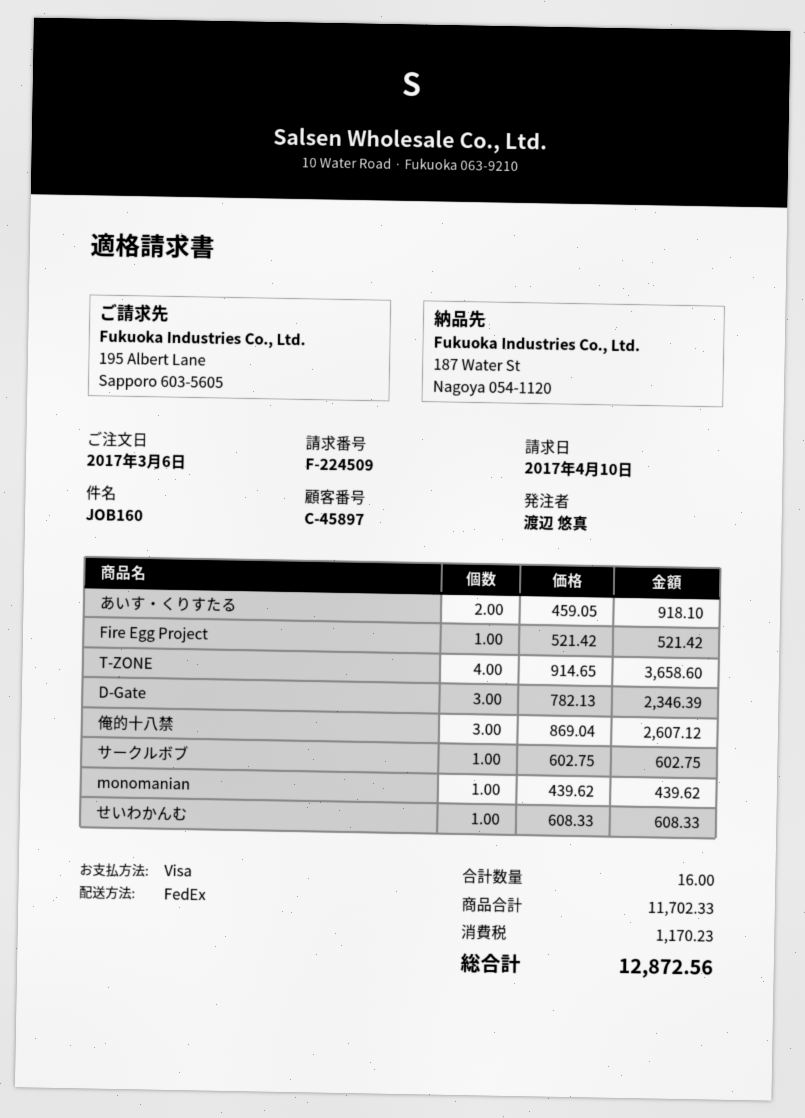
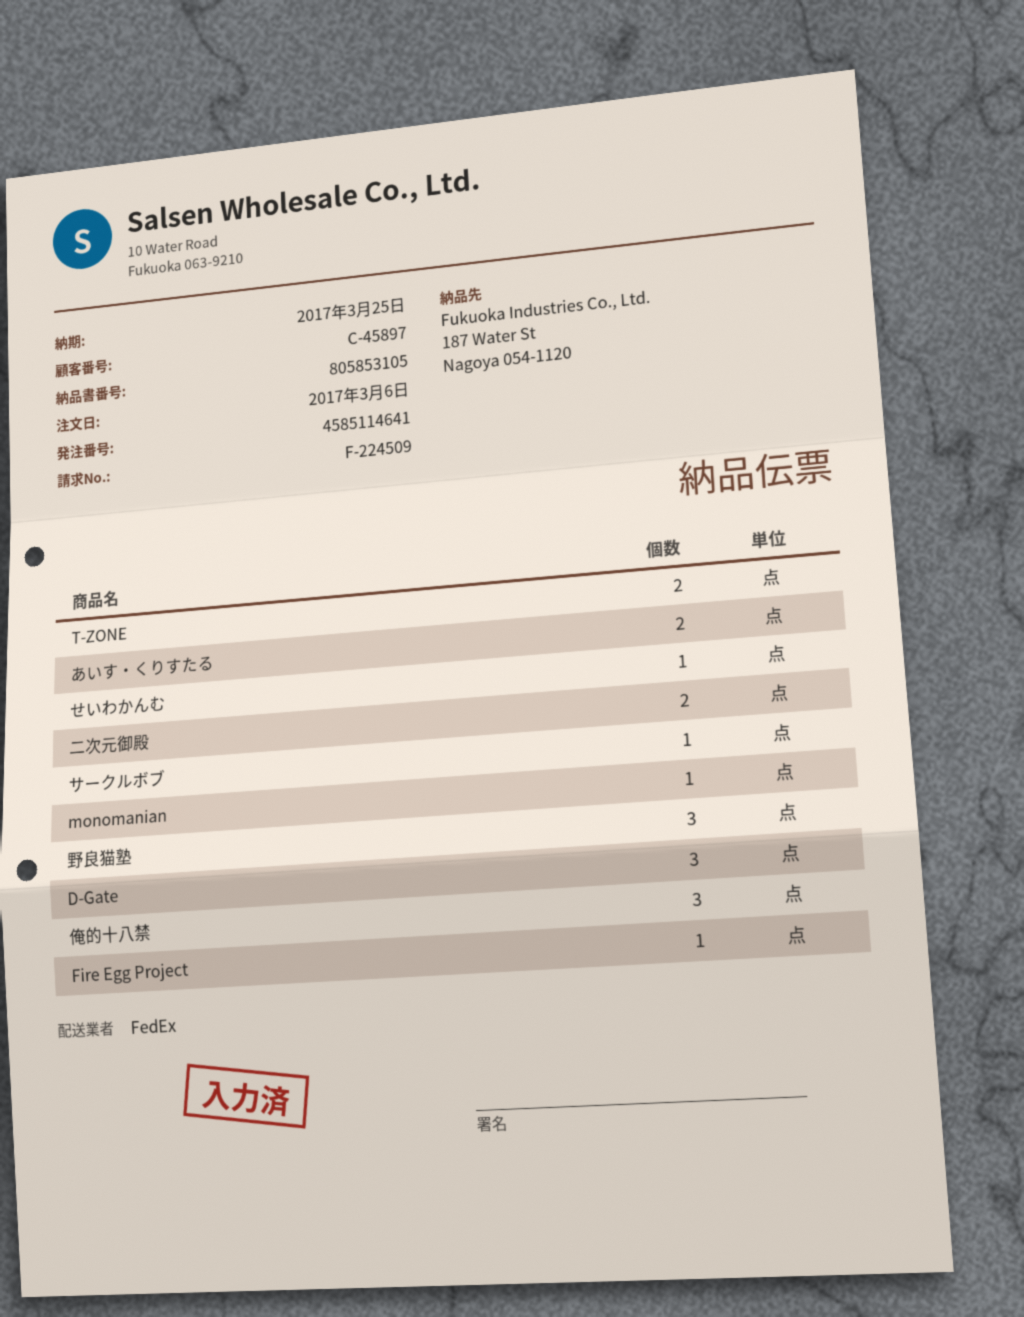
T-ZONE: 4 -> 2
二次元御殿: none -> 2
野良猫塾: none -> 3

